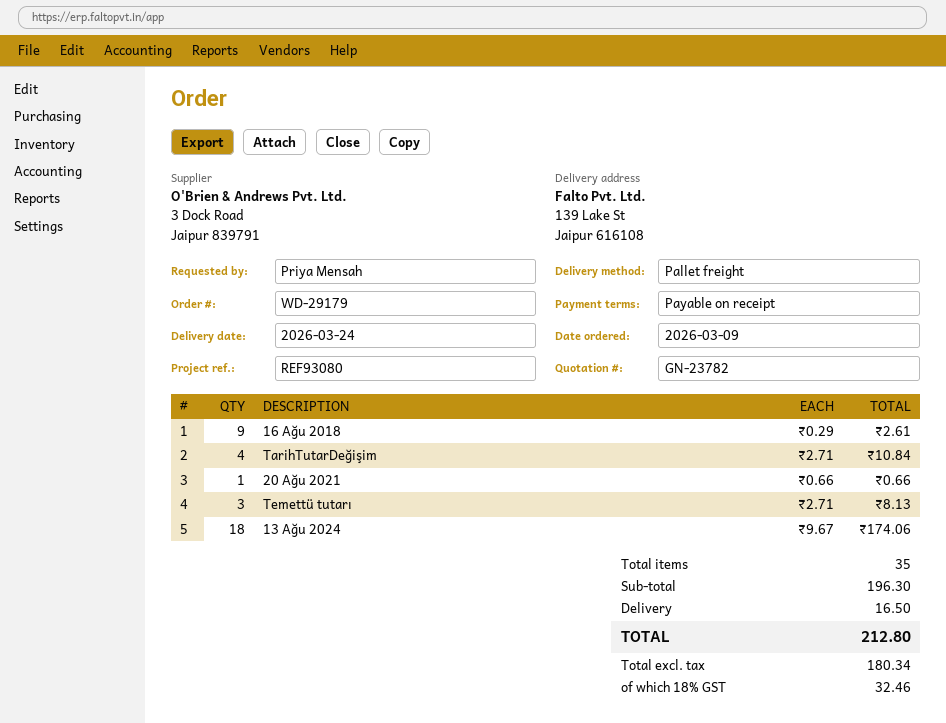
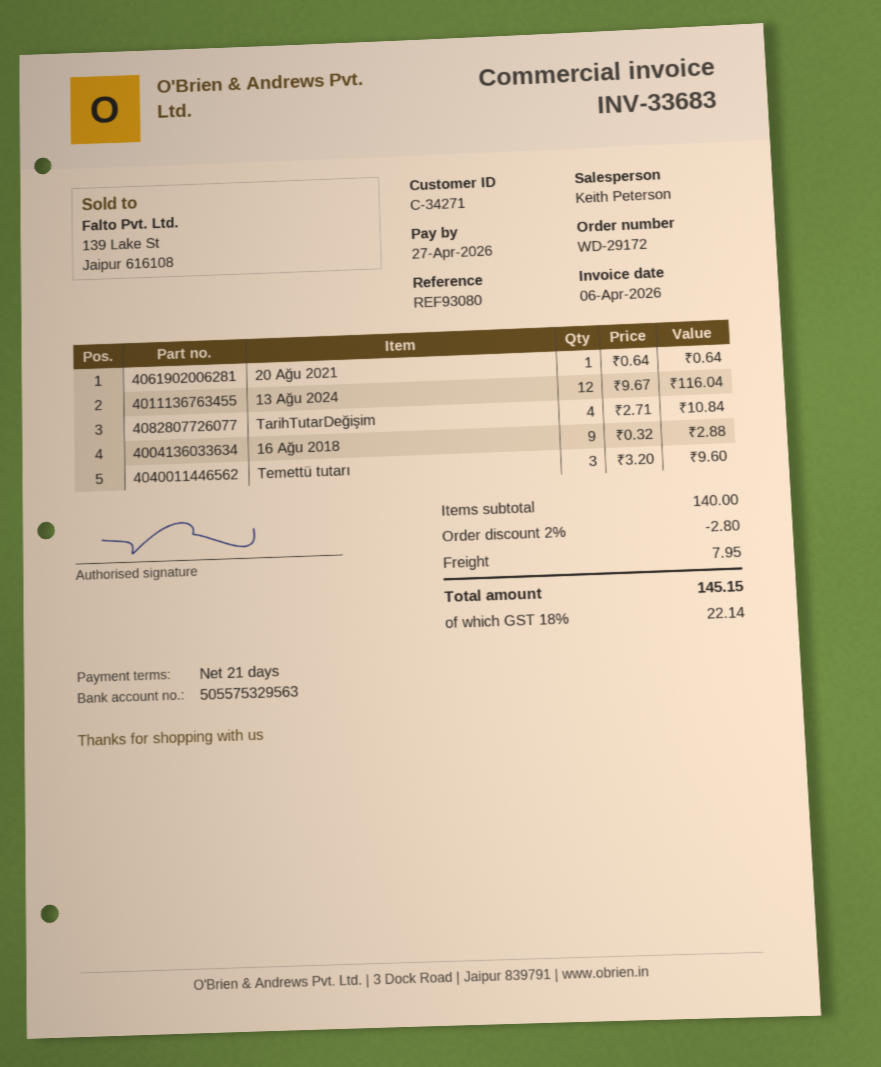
order number: WD-29179 -> WD-29172
payment terms: on receipt -> 21 days
16 Ağu 2018: 9 x 0.29 = 2.61 -> 9 x 0.32 = 2.88
20 Ağu 2021: 1 x 0.66 = 0.66 -> 1 x 0.64 = 0.64
Temettü tutarı: 3 x 2.71 = 8.13 -> 3 x 3.20 = 9.60
13 Ağu 2024: 18 x 9.67 = 174.06 -> 12 x 9.67 = 116.04
subtotal: 196.30 -> 140.00
discount: none -> 2% = 2.80
shipping: 16.50 -> 7.95
tax: 18% = 32.46 -> 18% = 22.14
total: 212.80 -> 145.15

